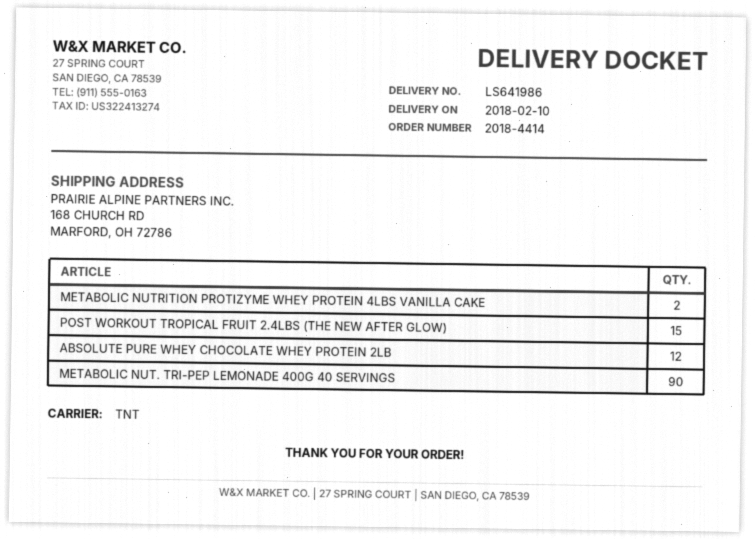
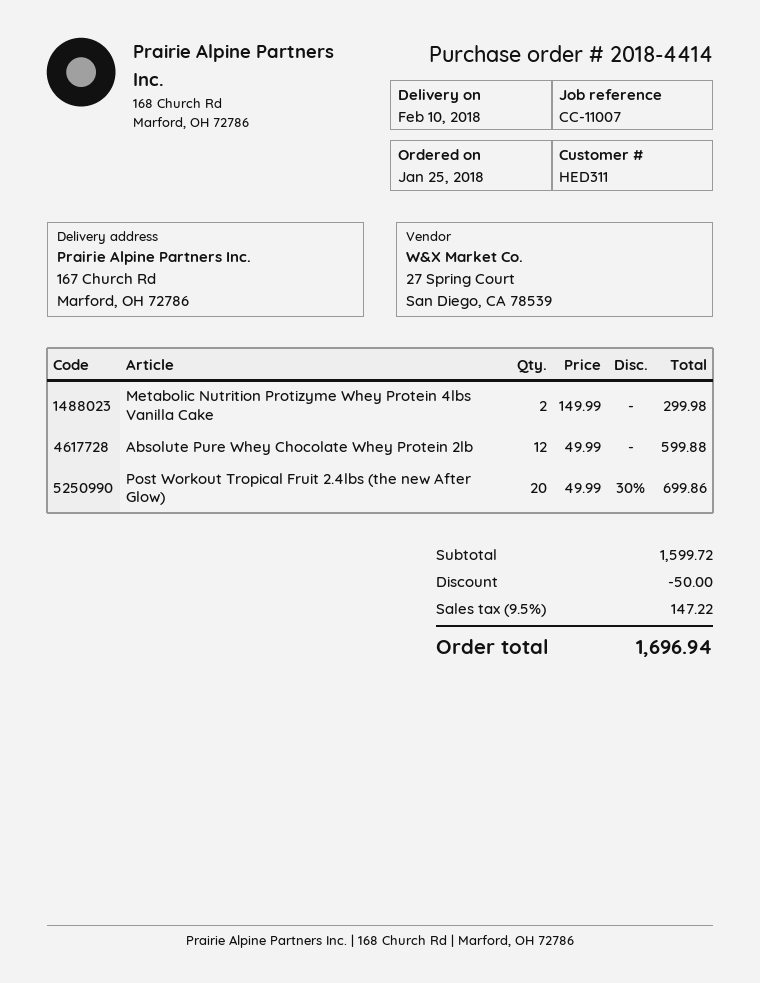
ship to: 168 CHURCH RD, MARFORD, OH 72786 -> 167 Church Rd, Marford, OH 72786
POST WORKOUT TROPICAL FRUIT 2.4LBS (THE NEW AFTER GLOW): 15 -> 20
METABOLIC NUT. TRI-PEP LEMONADE 400G 40 SERVINGS: 90 -> none

